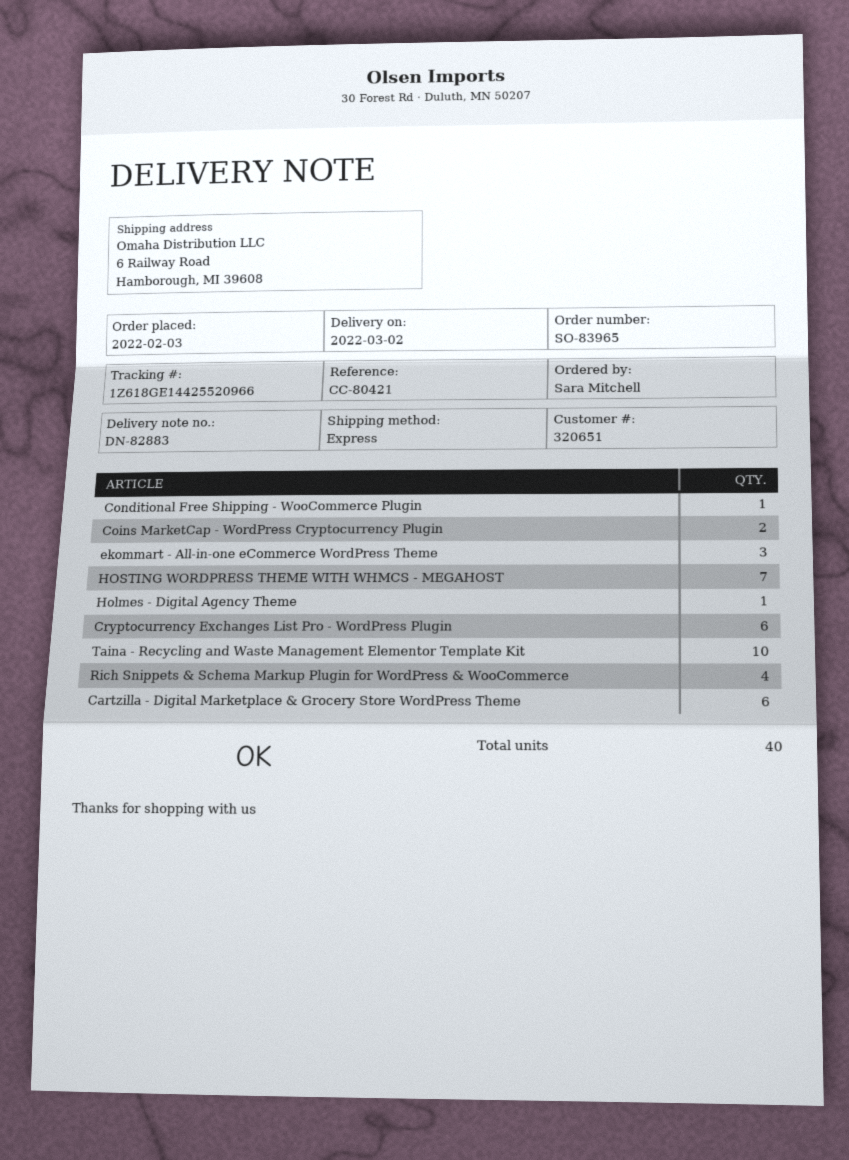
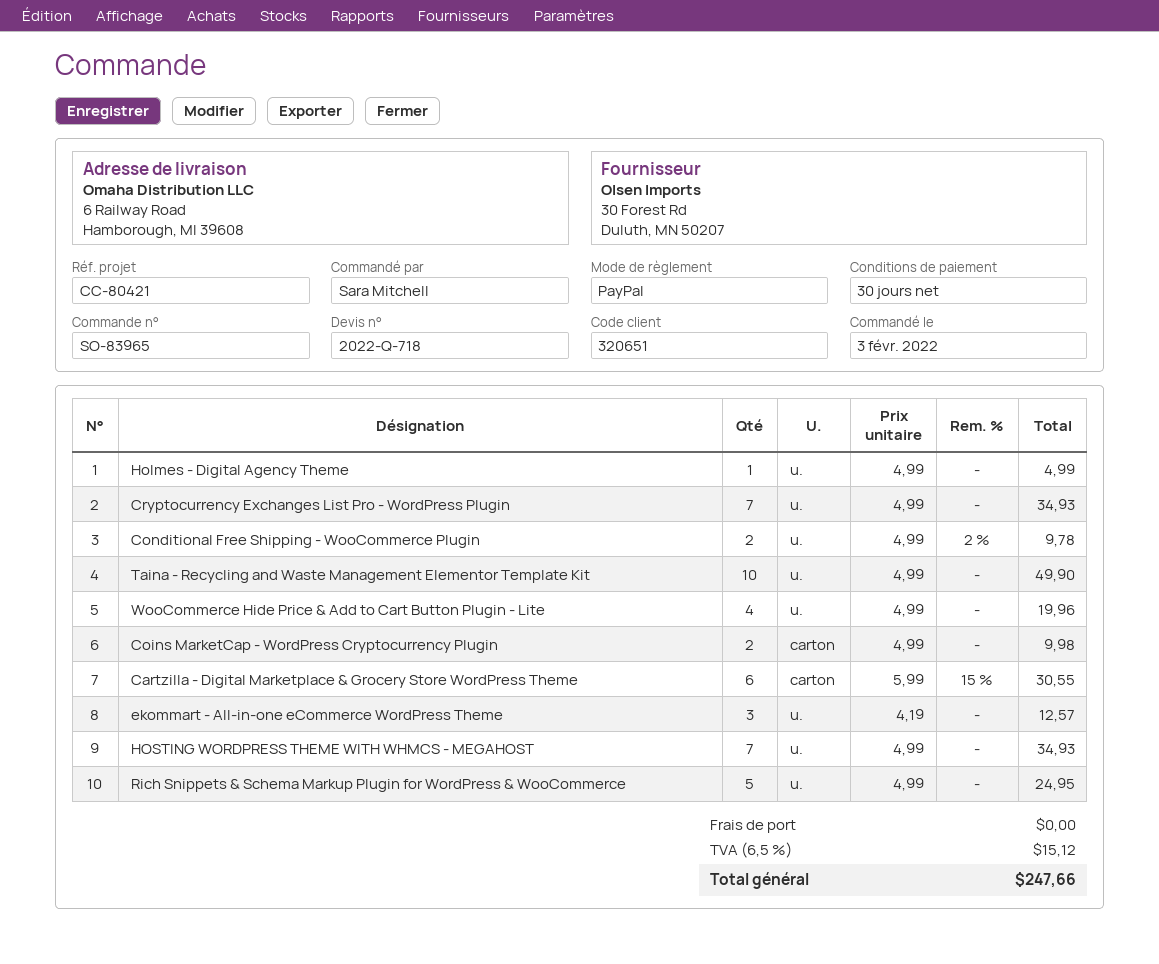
Conditional Free Shipping - WooCommerce Plugin: 1 -> 2
Cryptocurrency Exchanges List Pro - WordPress Plugin: 6 -> 7
Rich Snippets & Schema Markup Plugin for WordPress & WooCommerce: 4 -> 5
WooCommerce Hide Price & Add to Cart Button Plugin - Lite: none -> 4

